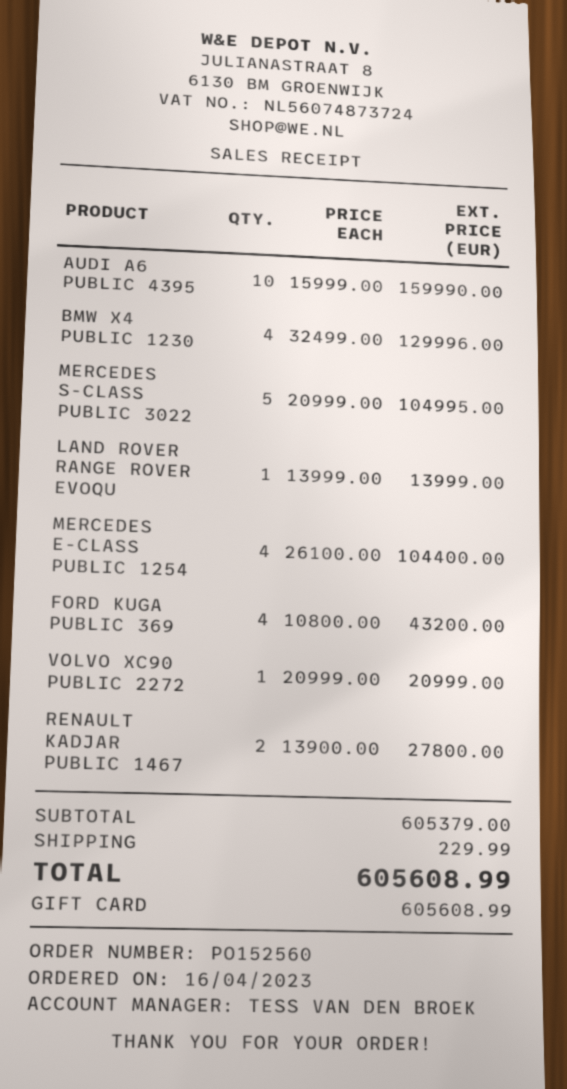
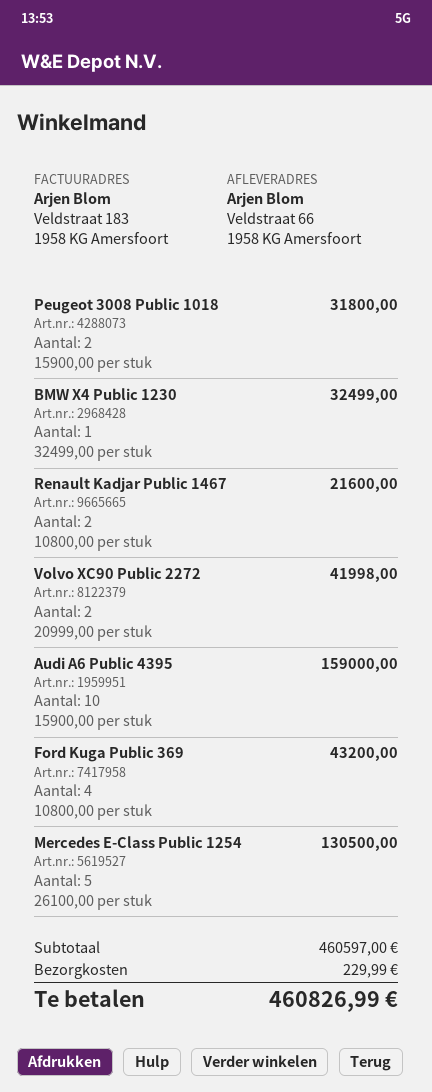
AUDI A6 PUBLIC 4395: 10 x 15999.00 = 159990.00 -> 10 x 15900.00 = 159000.00
BMW X4 PUBLIC 1230: 4 x 32499.00 = 129996.00 -> 1 x 32499.00 = 32499.00
MERCEDES S-CLASS PUBLIC 3022: 5 x 20999.00 = 104995.00 -> none
LAND ROVER RANGE ROVER EVOQU: 1 x 13999.00 = 13999.00 -> none
MERCEDES E-CLASS PUBLIC 1254: 4 x 26100.00 = 104400.00 -> 5 x 26100.00 = 130500.00
VOLVO XC90 PUBLIC 2272: 1 x 20999.00 = 20999.00 -> 2 x 20999.00 = 41998.00
RENAULT KADJAR PUBLIC 1467: 2 x 13900.00 = 27800.00 -> 2 x 10800.00 = 21600.00
Peugeot 3008 Public 1018: none -> 2 x 15900.00 = 31800.00
subtotal: 605379.00 -> 460597.00
total: 605608.99 -> 460826.99

